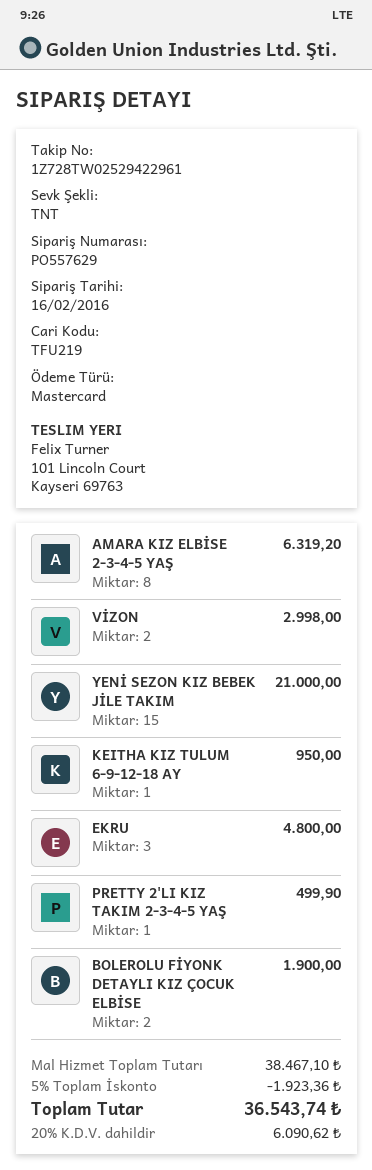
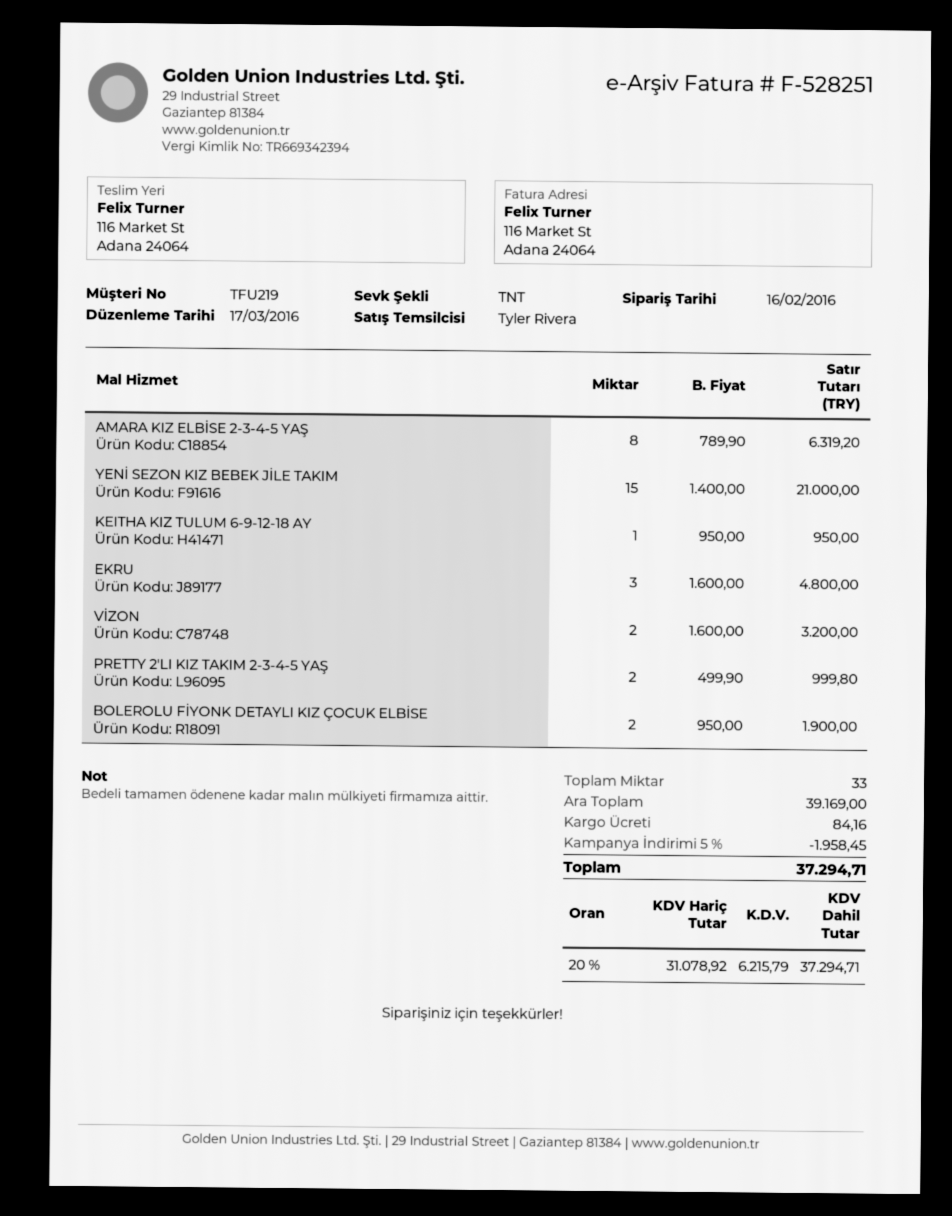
ship to: 101 Lincoln Court, Kayseri 69763 -> 116 Market St, Adana 24064
VİZON: 2 for 2998.00 -> 2 for 3200.00
PRETTY 2'LI KIZ TAKIM 2-3-4-5 YAŞ: 1 for 499.90 -> 2 for 999.80
subtotal: 38467.10 -> 39169.00
discount: 5% = 1923.36 -> 5% = 1958.45
shipping: none -> 84.16
tax: 20% = 6090.62 -> 20% = 6215.79
total: 36543.74 -> 37294.71

